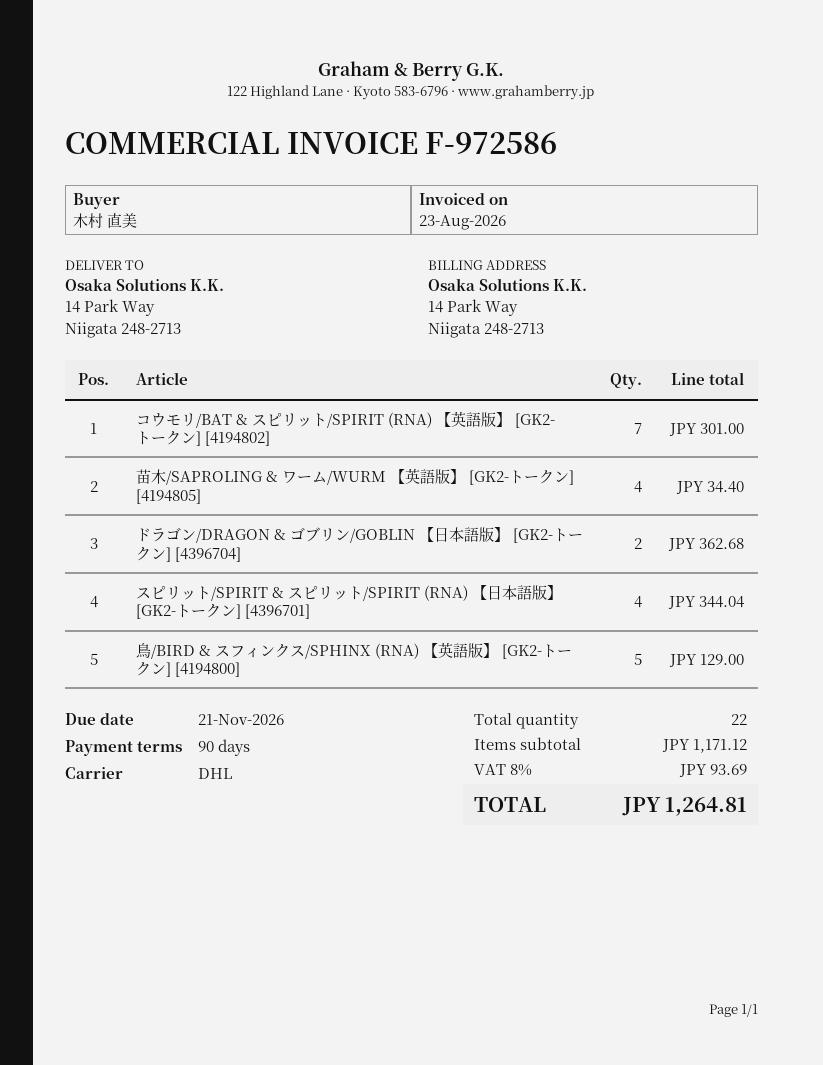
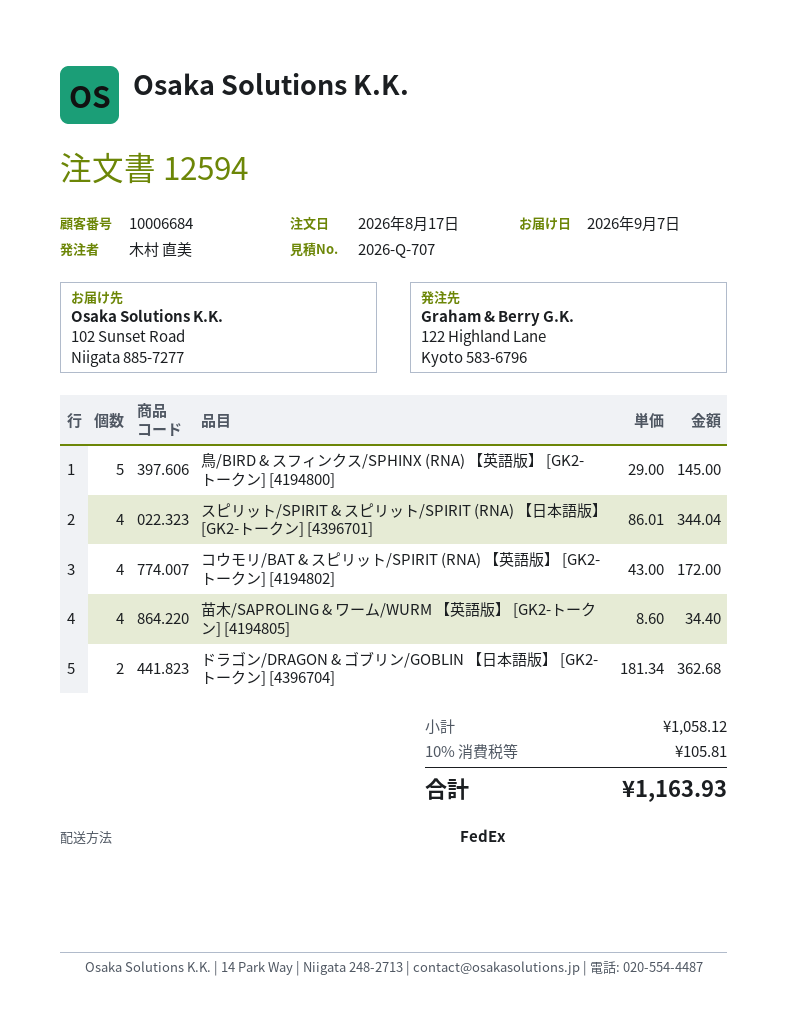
shipping method: DHL -> FedEx
ship to: 14 Park Way, Niigata 248-2713 -> 102 Sunset Road, Niigata 885-7277
コウモリ/BAT & スピリット/SPIRIT (RNA) 【英語版】 [GK2-トークン] [4194802]: 7 for 301.00 -> 4 for 172.00
鳥/BIRD & スフィンクス/SPHINX (RNA) 【英語版】 [GK2-トークン] [4194800]: 5 for 129.00 -> 5 for 145.00
subtotal: 1171.12 -> 1058.12
tax: 8% = 93.69 -> 10% = 105.81
total: 1264.81 -> 1163.93

